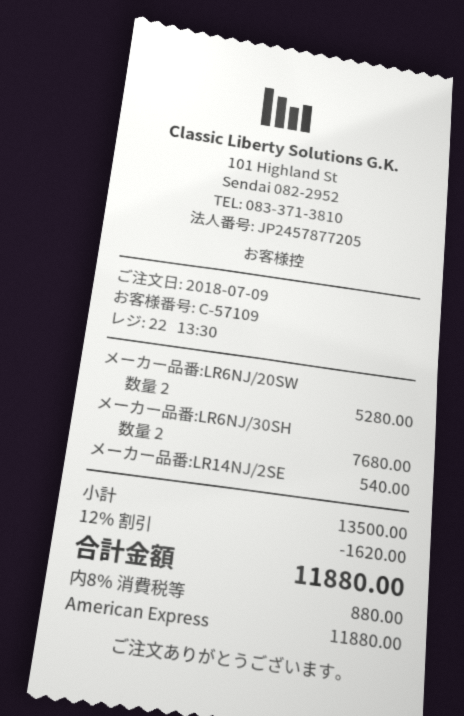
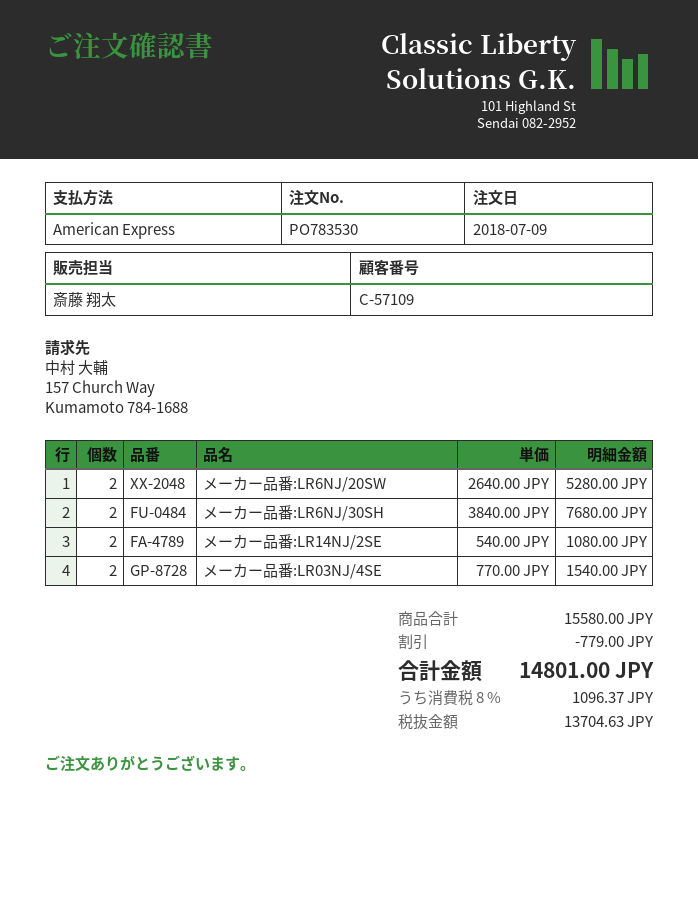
メーカー品番:LR14NJ/2SE: 1 for 540.00 -> 2 for 1080.00
メーカー品番:LR03NJ/4SE: none -> 2 for 1540.00
subtotal: 13500.00 -> 15580.00
discount: 1620.00 -> 779.00
tax: 8% = 880.00 -> 8% = 1096.37
total: 11880.00 -> 14801.00

